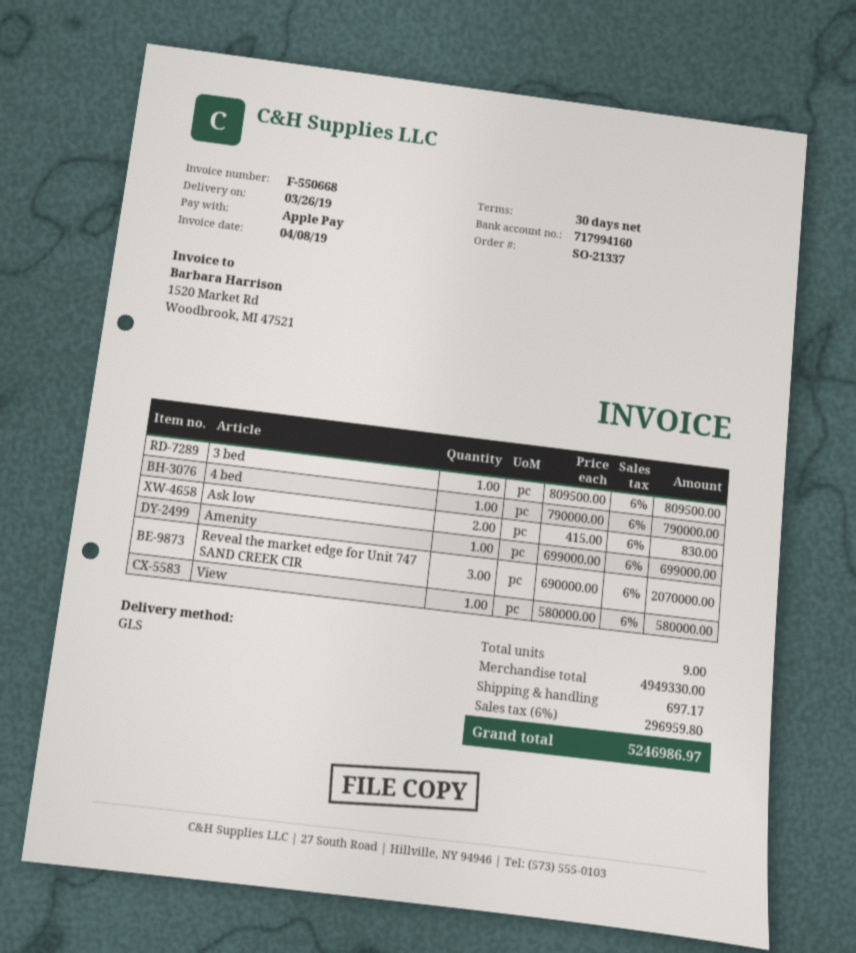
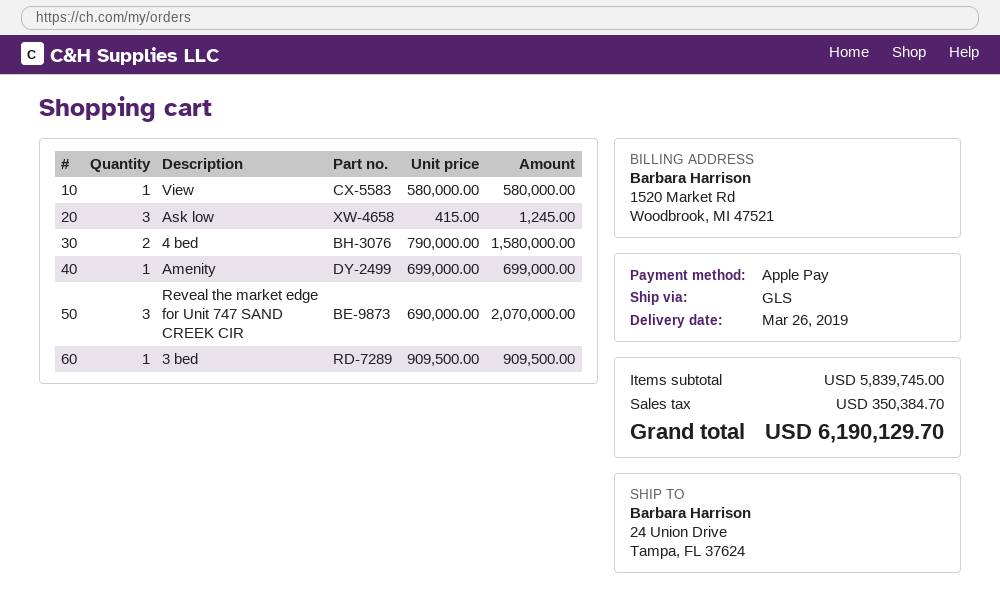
3 bed: 1 x 809500.00 = 809500.00 -> 1 x 909500.00 = 909500.00
4 bed: 1 x 790000.00 = 790000.00 -> 2 x 790000.00 = 1580000.00
Ask low: 2 x 415.00 = 830.00 -> 3 x 415.00 = 1245.00
subtotal: 4949330.00 -> 5839745.00
shipping: 697.17 -> none
tax: 296959.80 -> 350384.70
total: 5246986.97 -> 6190129.70

